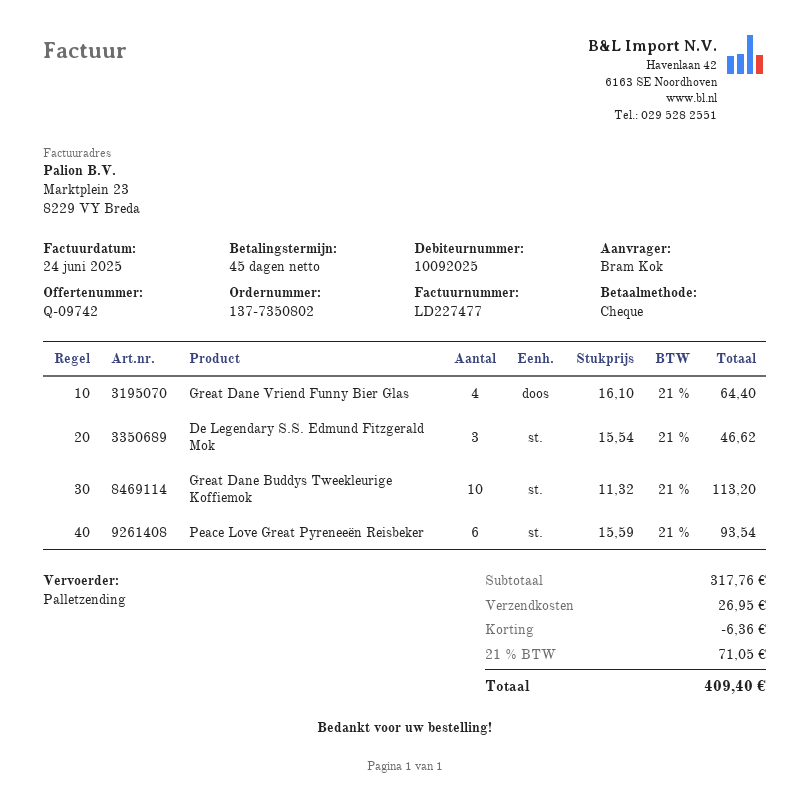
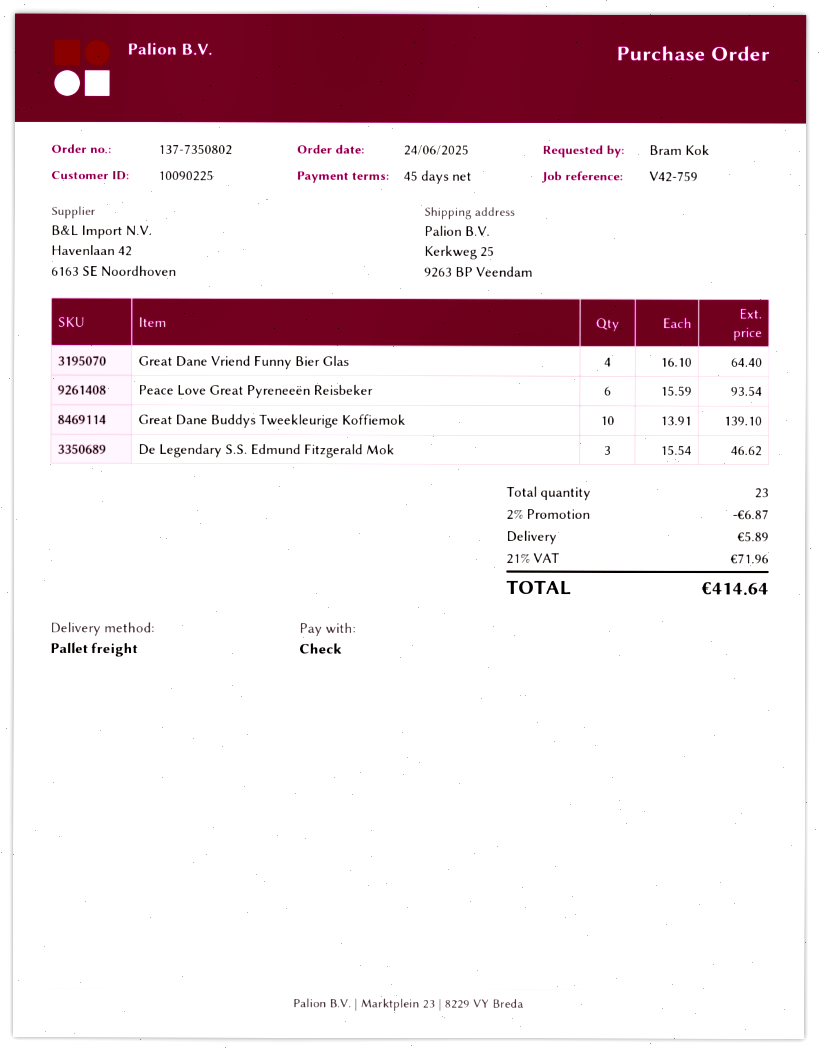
customer number: 10092025 -> 10090225
Great Dane Buddys Tweekleurige Koffiemok: 10 x 11.32 = 113.20 -> 10 x 13.91 = 139.10
discount: 6.36 -> 6.87
shipping: 26.95 -> 5.89
tax: 21% = 71.05 -> 21% = 71.96
total: 409.40 -> 414.64

